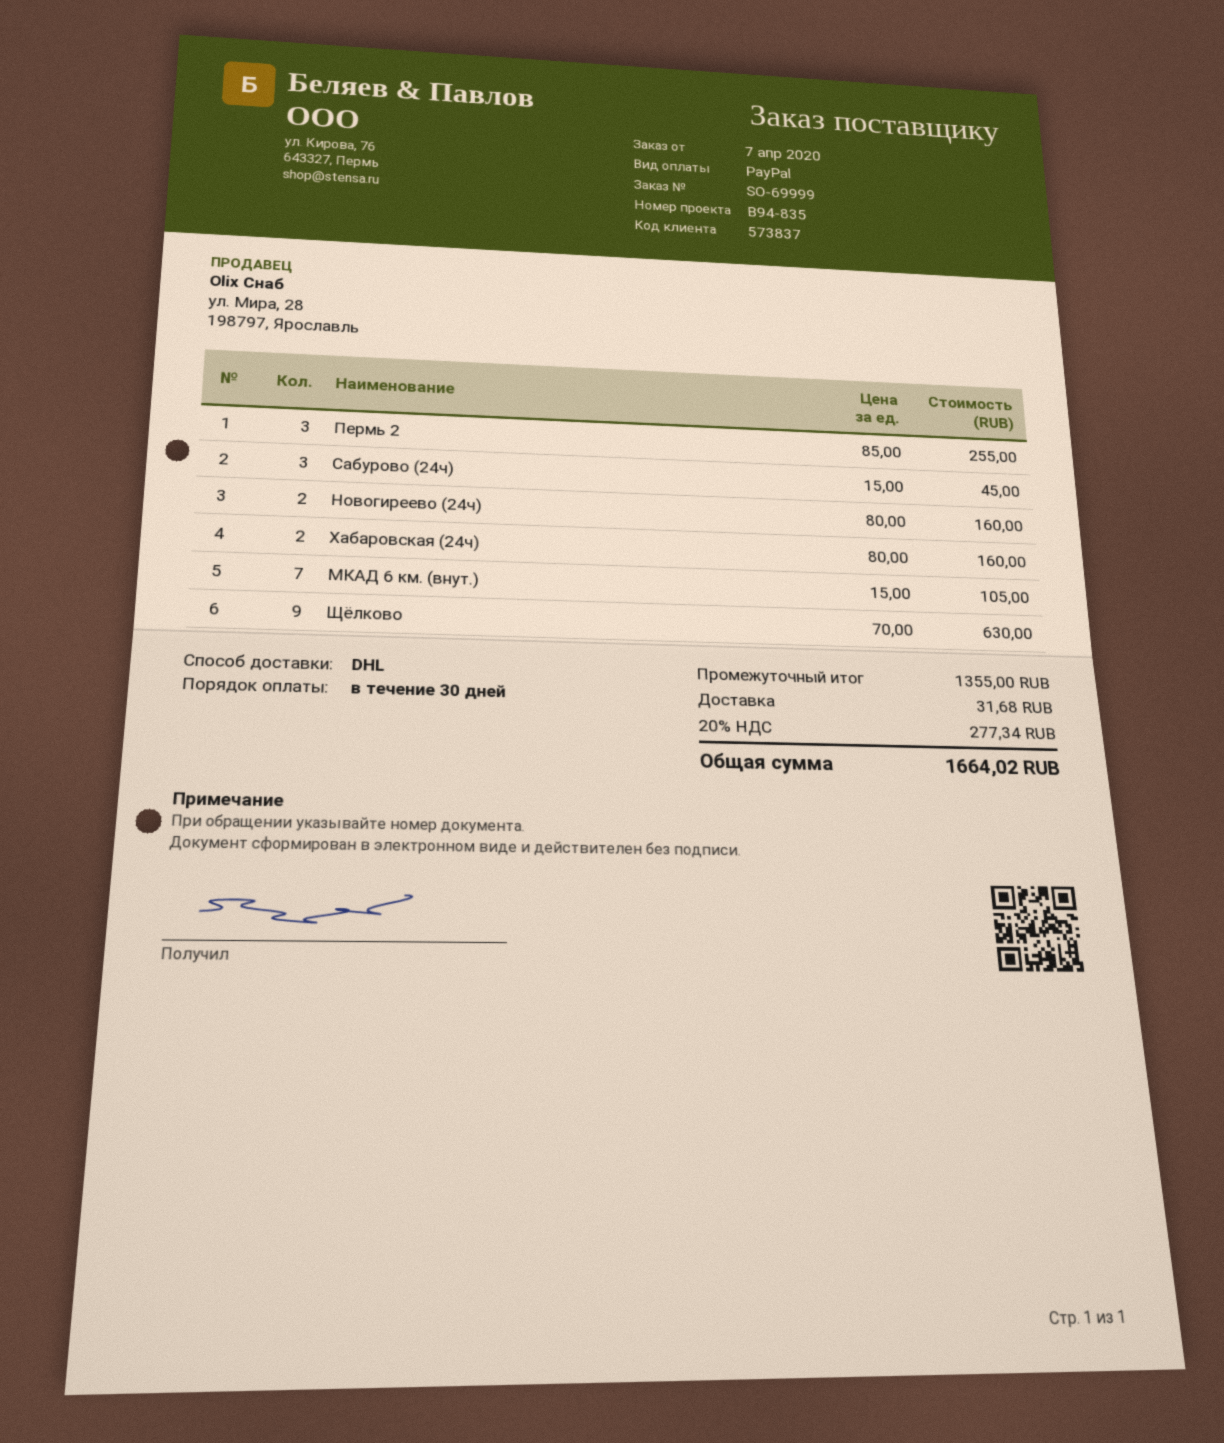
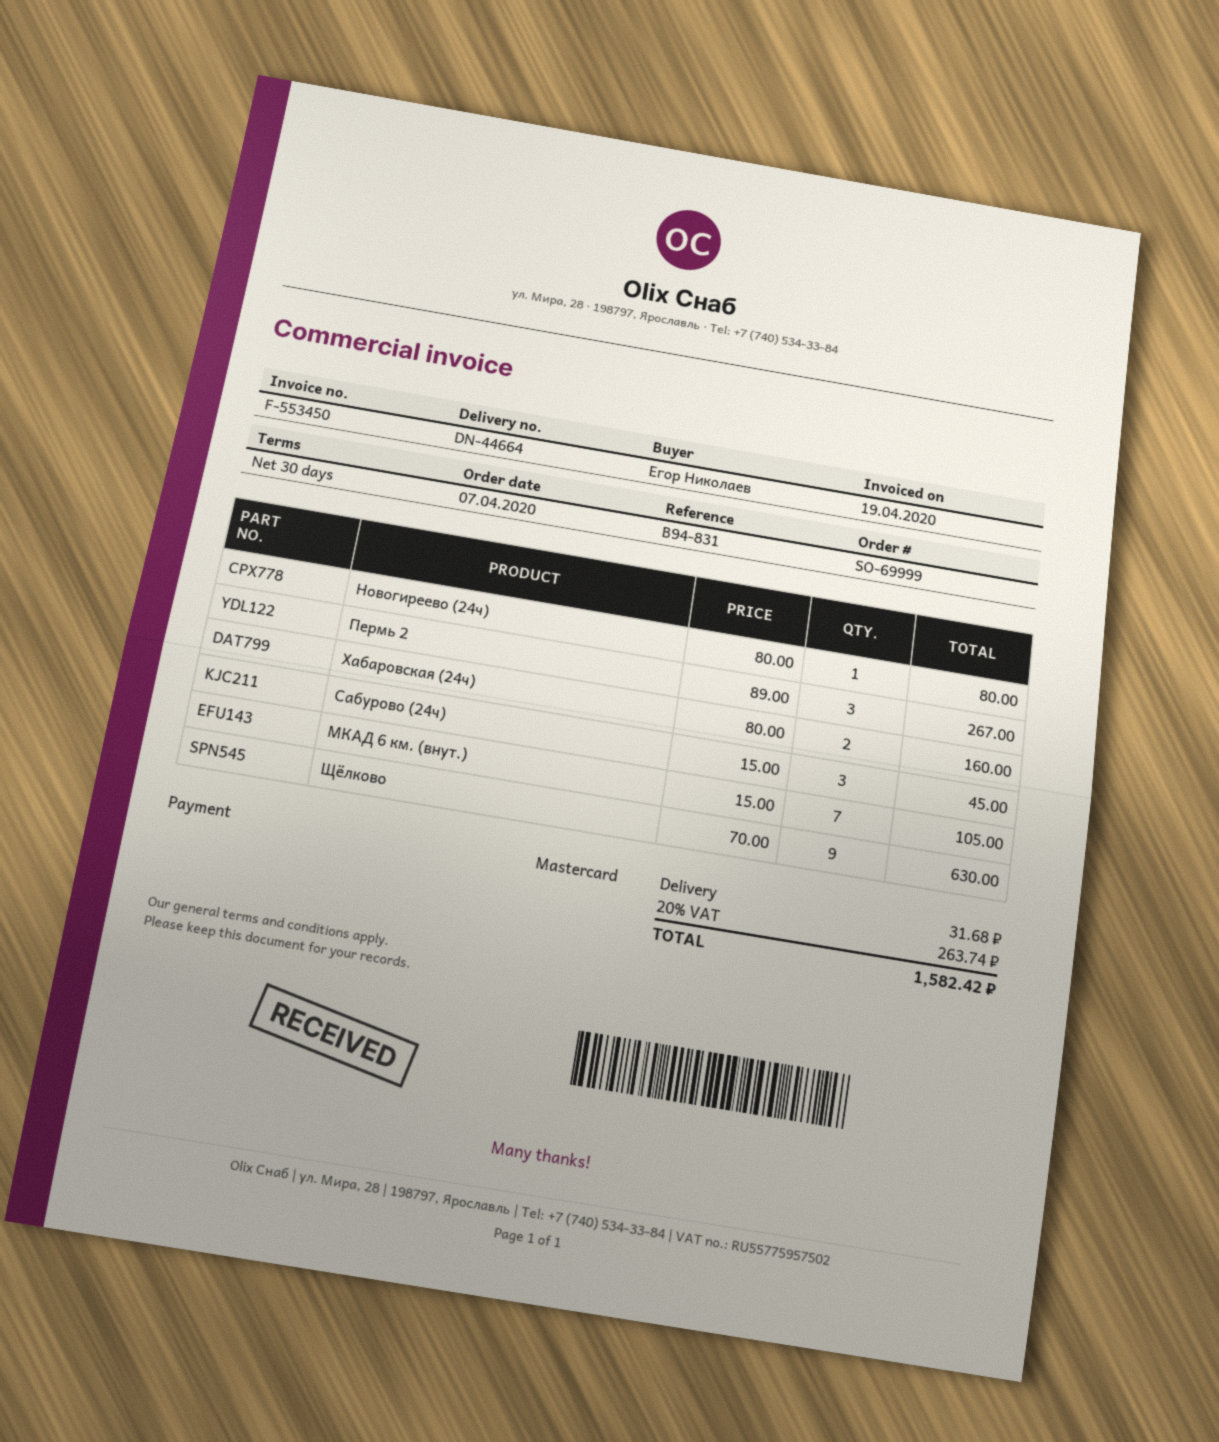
reference: B94-835 -> B94-831
payment method: PayPal -> Mastercard
Пермь 2: 3 x 85.00 = 255.00 -> 3 x 89.00 = 267.00
Новогиреево (24ч): 2 x 80.00 = 160.00 -> 1 x 80.00 = 80.00
tax: 20% = 277.34 -> 20% = 263.74
total: 1664.02 -> 1582.42

